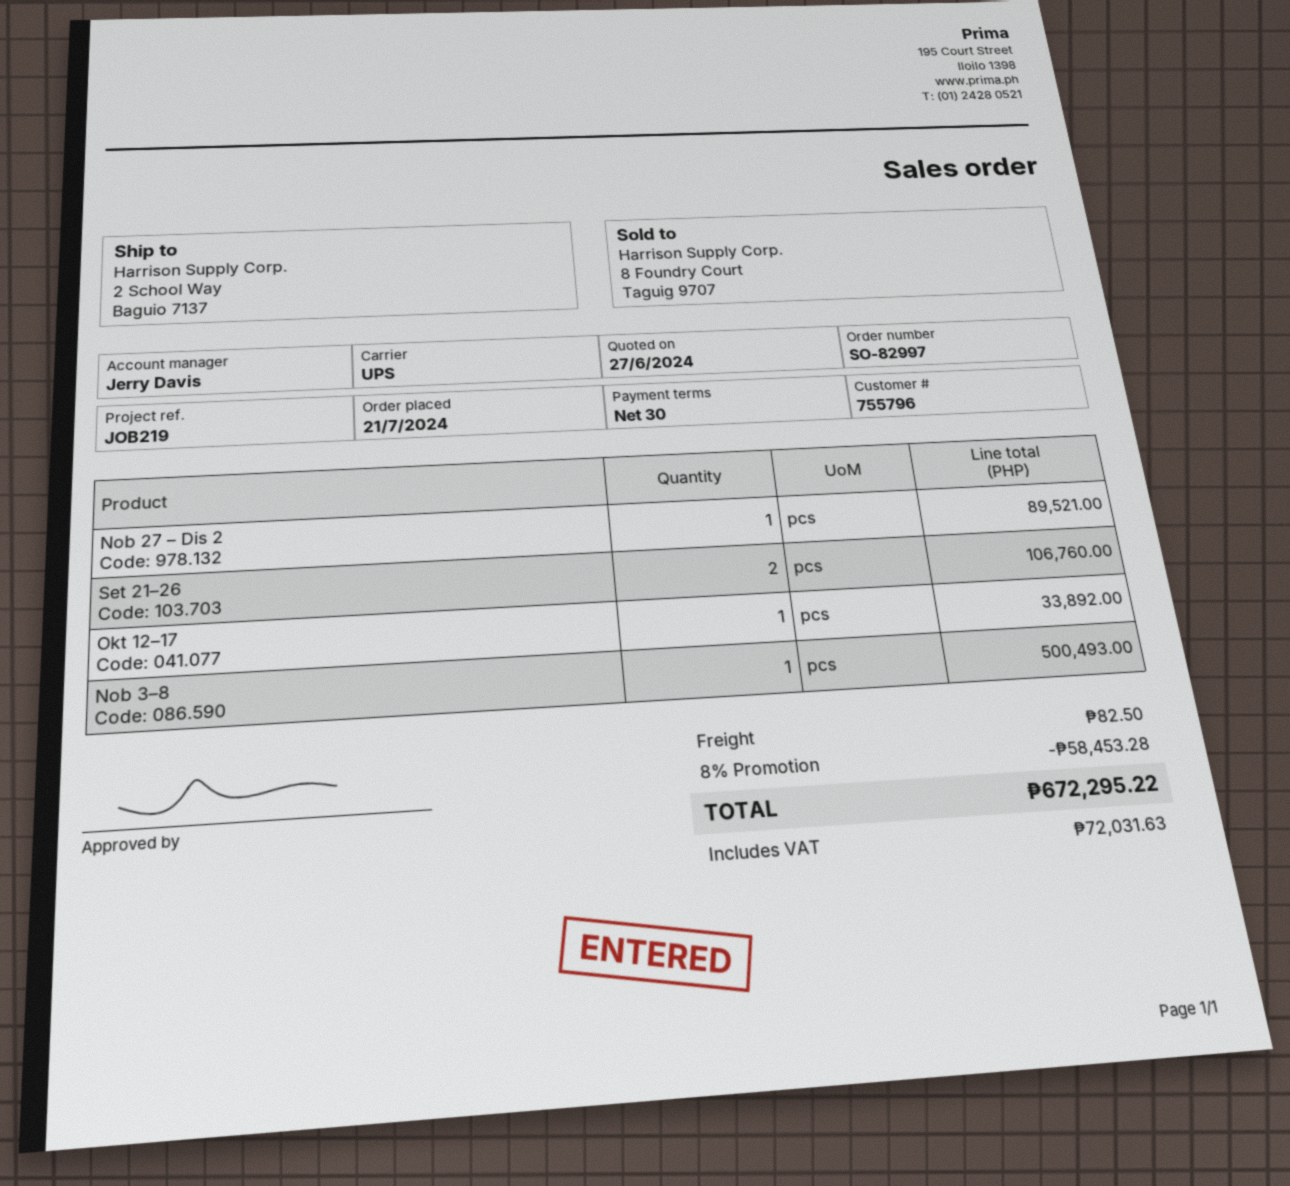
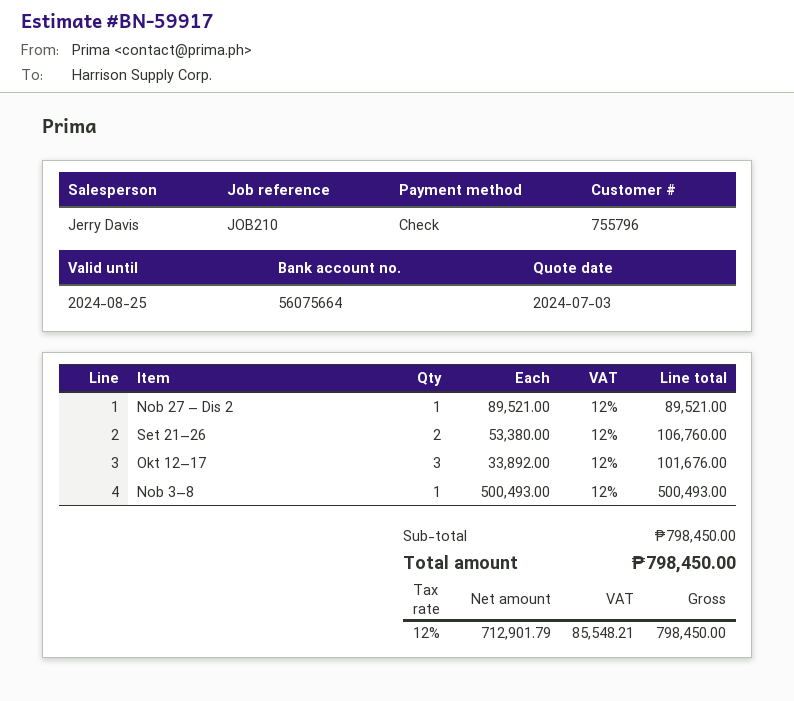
quote date: 2024-06-27 -> 2024-07-03
reference: JOB219 -> JOB210
Okt 12–17: 1 for 33892.00 -> 3 for 101676.00
discount: 8% = 58453.28 -> none
shipping: 82.50 -> none
tax: 72031.63 -> 85548.21
total: 672295.22 -> 798450.00

